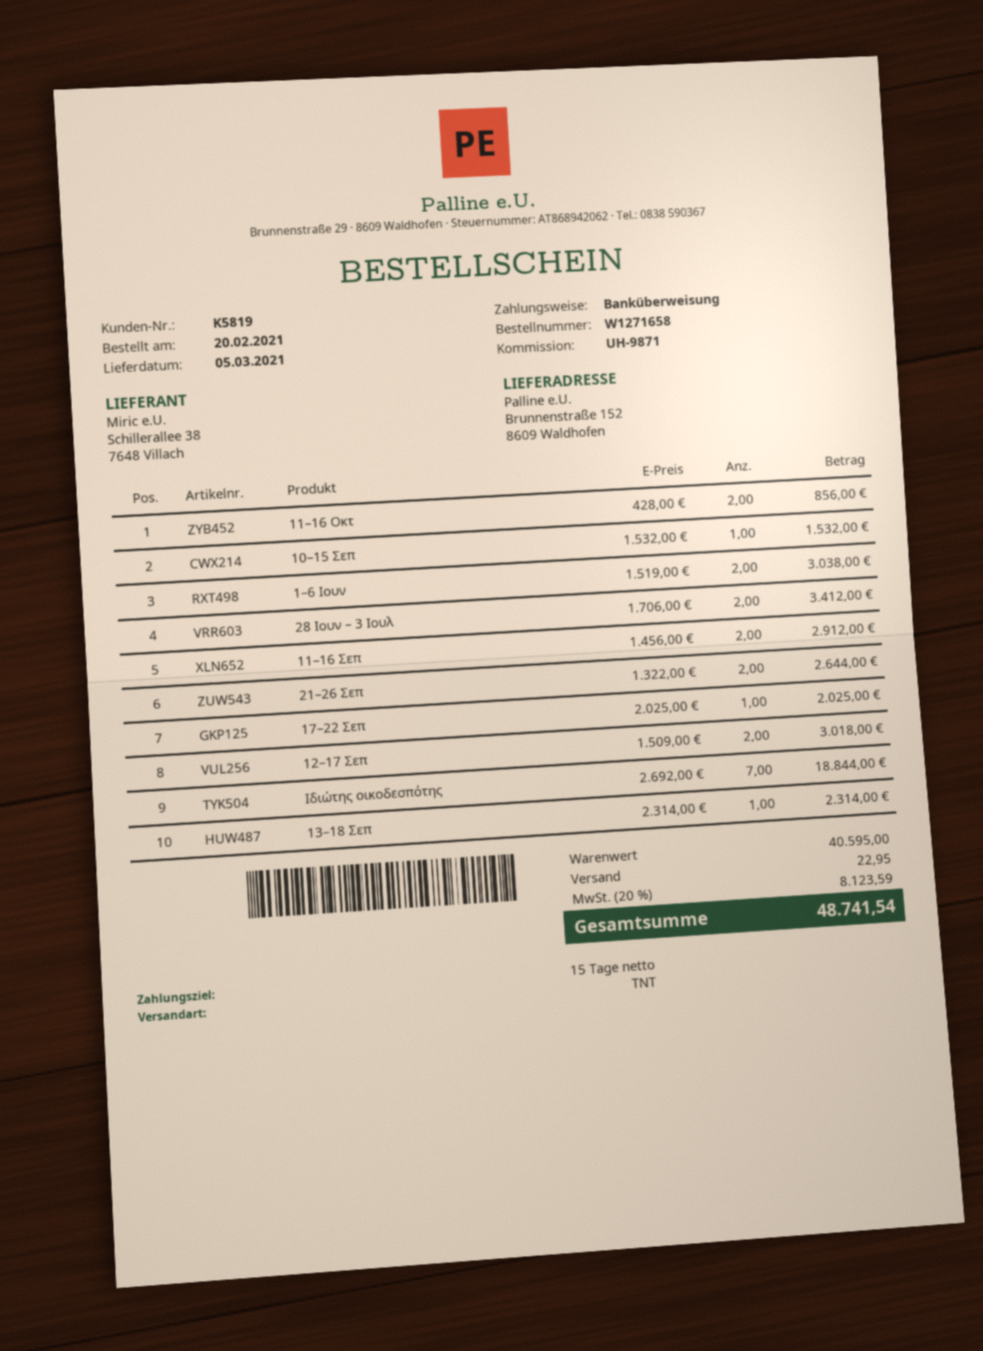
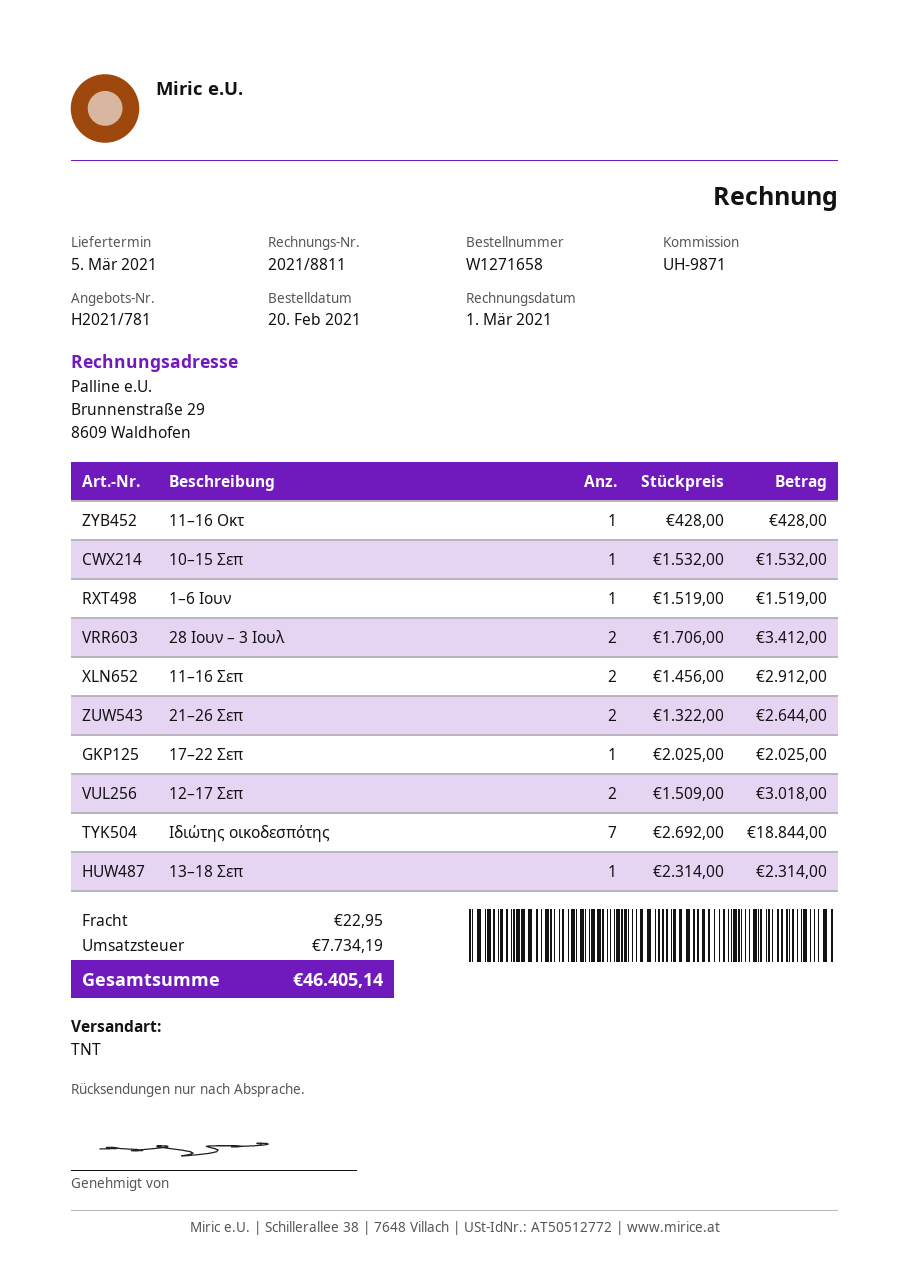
11–16 Οκτ: 2 x 428.00 = 856.00 -> 1 x 428.00 = 428.00
1–6 Ιουν: 2 x 1519.00 = 3038.00 -> 1 x 1519.00 = 1519.00
tax: 8123.59 -> 7734.19
total: 48741.54 -> 46405.14

